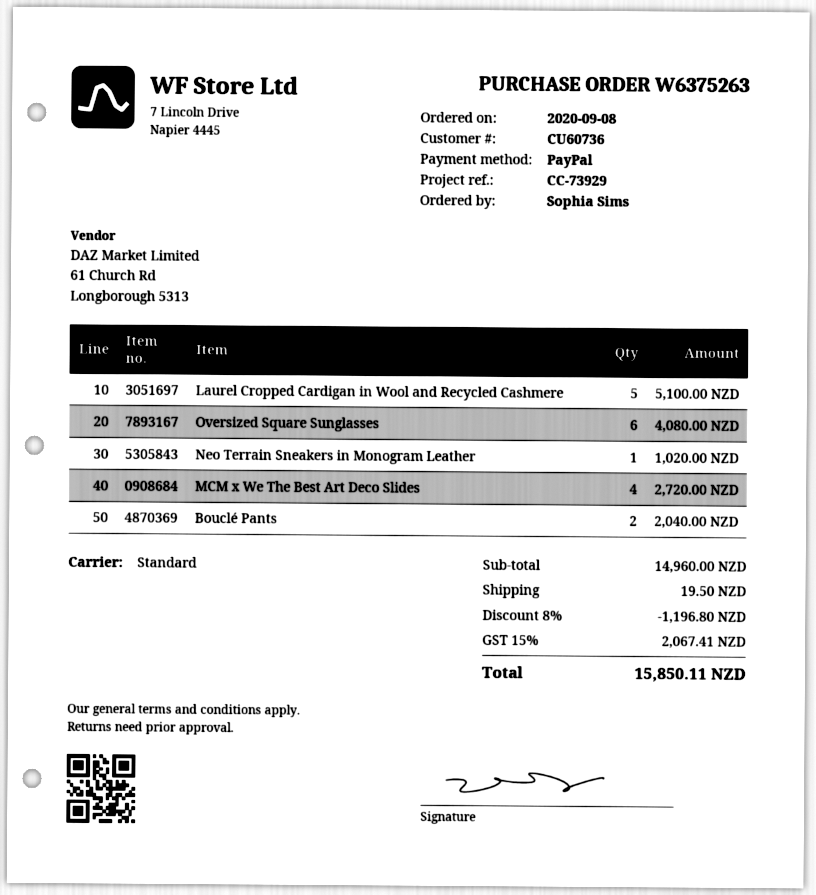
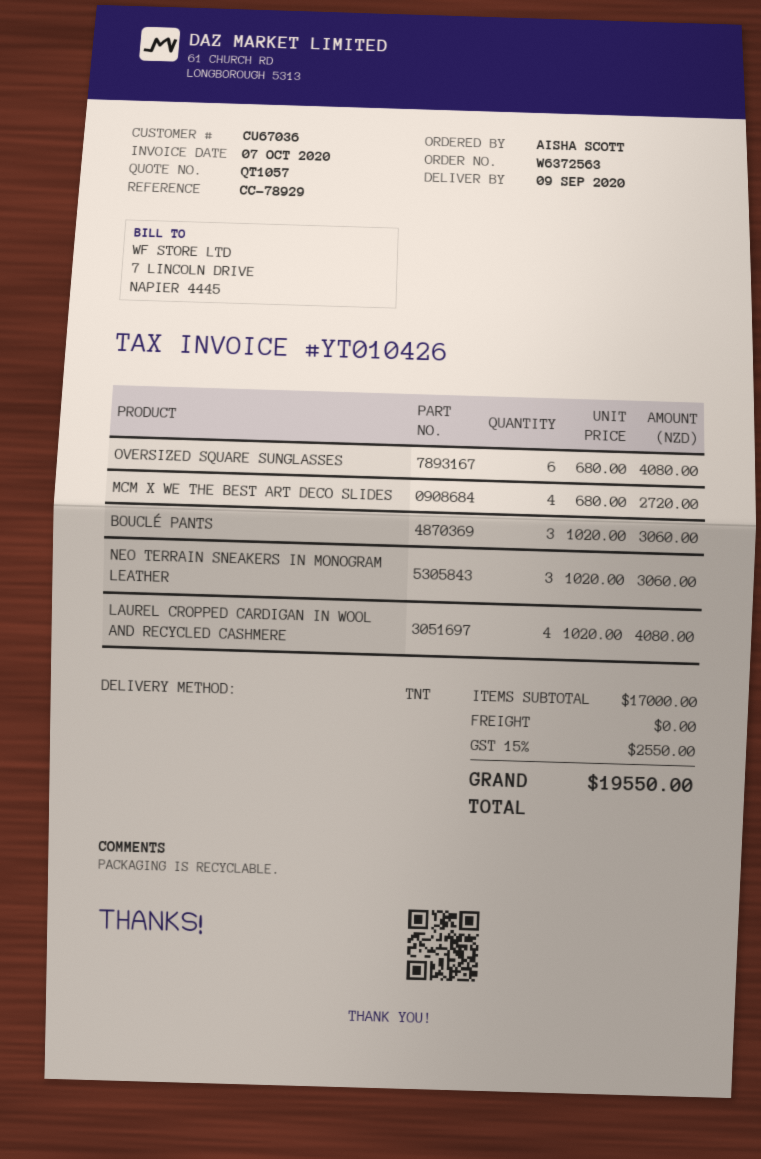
order number: W6375263 -> W6372563
customer number: CU60736 -> CU67036
reference: CC-73929 -> CC-78929
ordered by: Sophia Sims -> AISHA SCOTT
shipping method: standard -> TNT
Laurel Cropped Cardigan in Wool and Recycled Cashmere: 5 for 5100.00 -> 4 for 4080.00
Neo Terrain Sneakers in Monogram Leather: 1 for 1020.00 -> 3 for 3060.00
Bouclé Pants: 2 for 2040.00 -> 3 for 3060.00
subtotal: 14960.00 -> 17000.00
discount: 8% = 1196.80 -> none
shipping: 19.50 -> 0.00
tax: 15% = 2067.41 -> 15% = 2550.00
total: 15850.11 -> 19550.00

